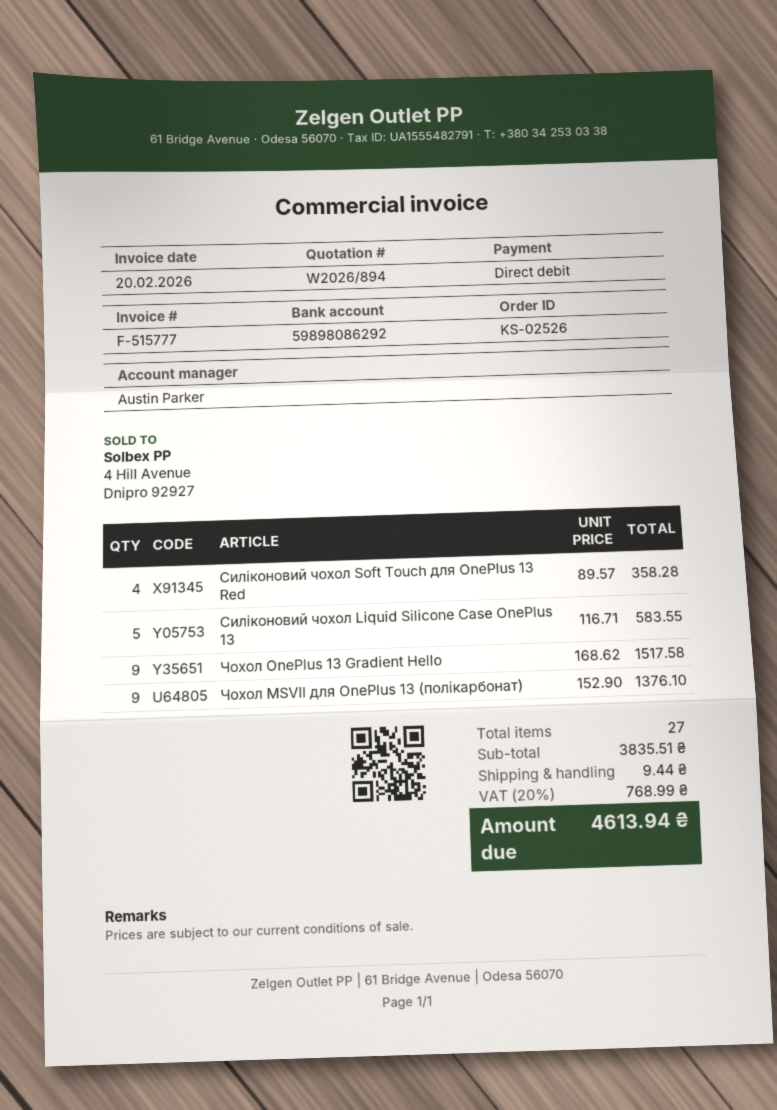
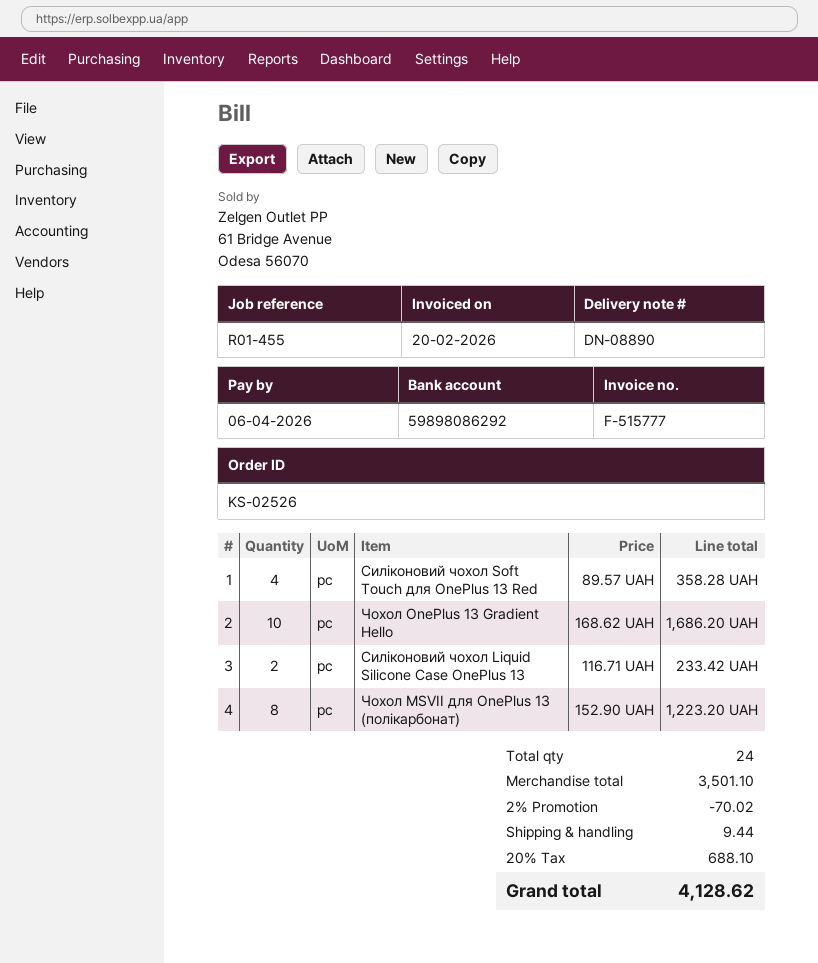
Силіконовий чохол Liquid Silicone Case OnePlus 13: 5 x 116.71 = 583.55 -> 2 x 116.71 = 233.42
Чохол OnePlus 13 Gradient Hello: 9 x 168.62 = 1517.58 -> 10 x 168.62 = 1686.20
Чохол MSVII для OnePlus 13 (полікарбонат): 9 x 152.90 = 1376.10 -> 8 x 152.90 = 1223.20
total quantity: 27 -> 24
subtotal: 3835.51 -> 3501.10
discount: none -> 2% = 70.02
tax: 20% = 768.99 -> 20% = 688.10
total: 4613.94 -> 4128.62

